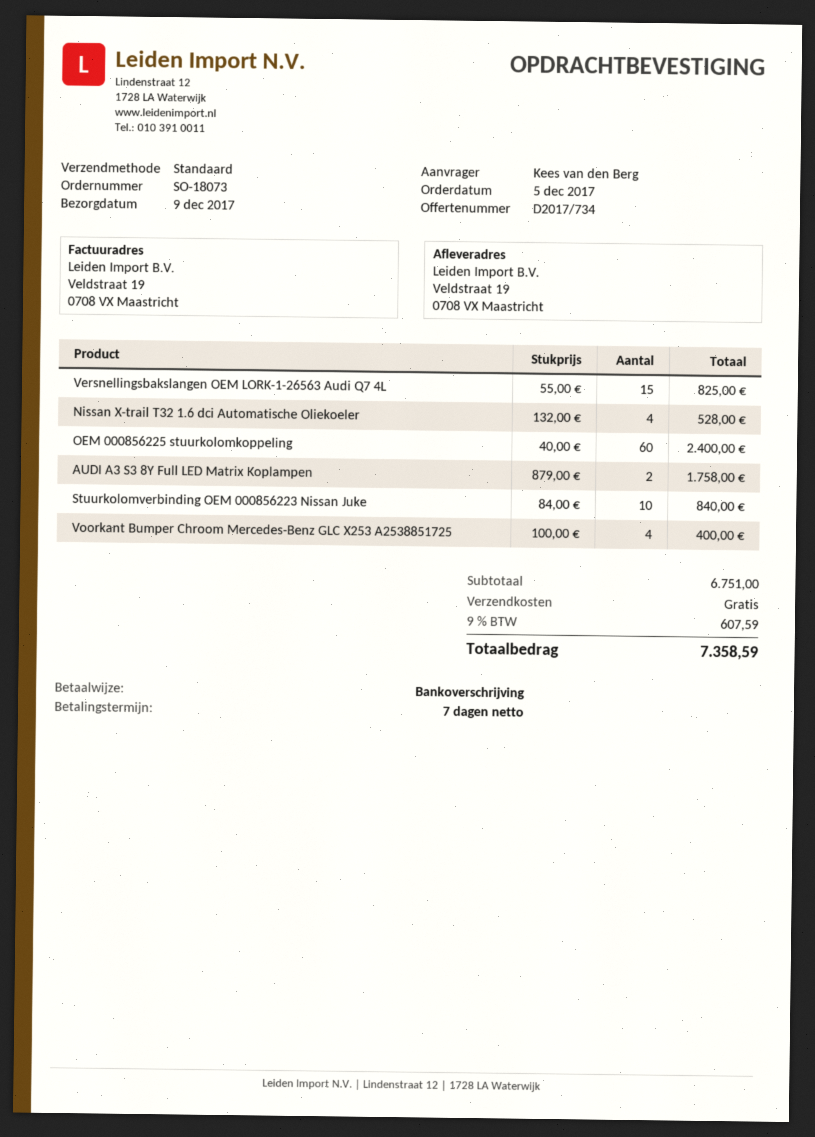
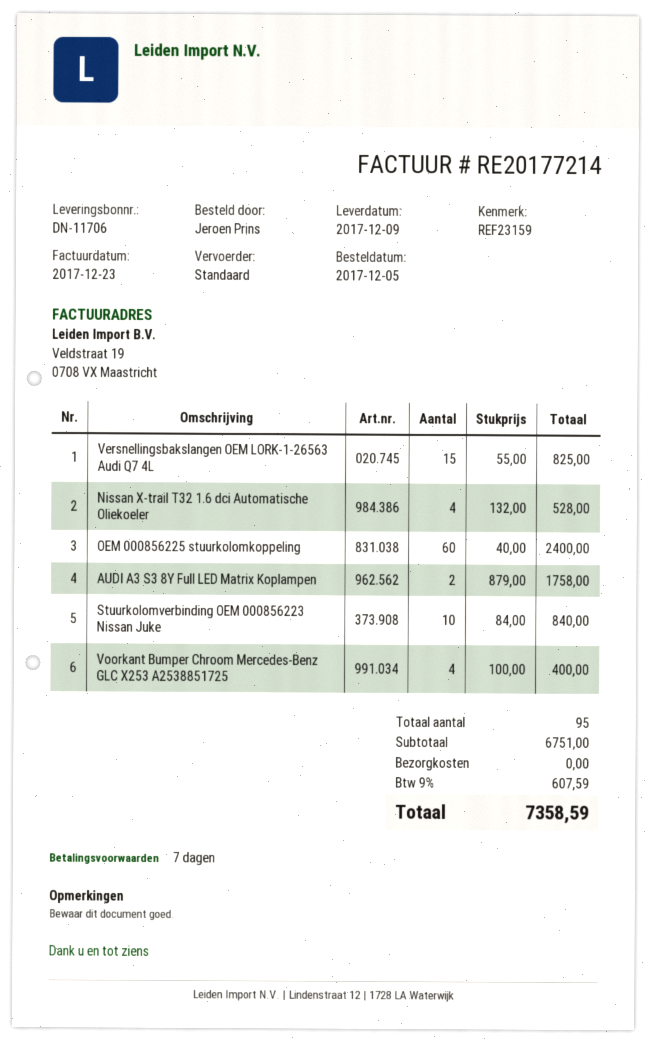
ordered by: Kees van den Berg -> Jeroen Prins

